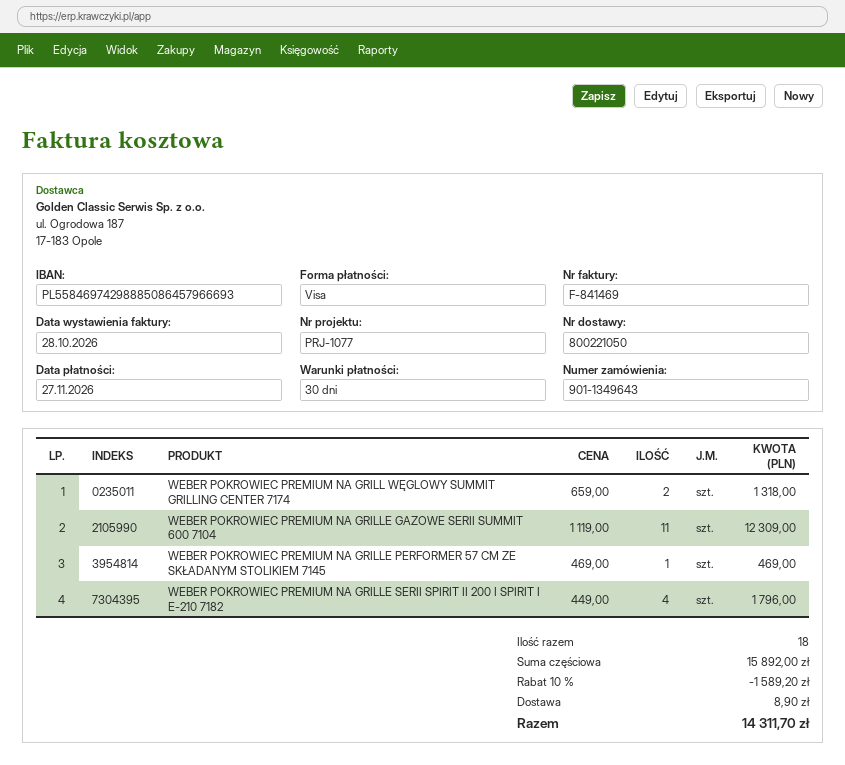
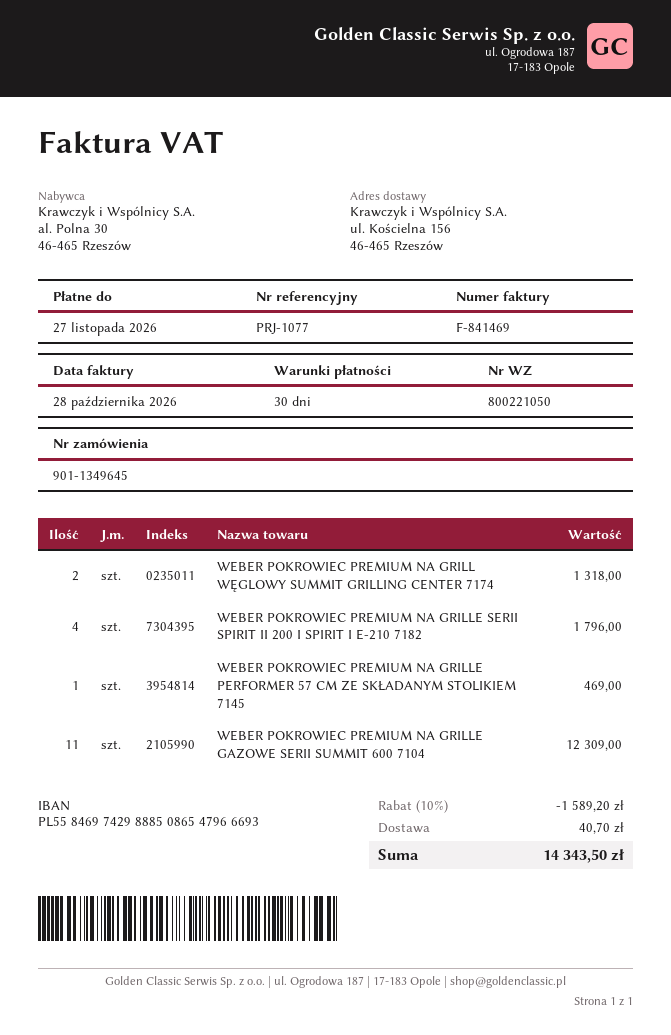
order number: 901-1349643 -> 901-1349645
bank account: PL55846974298885086457966693 -> PL55846974298885086547966693
shipping: 8.90 -> 40.70
total: 14311.70 -> 14343.50

